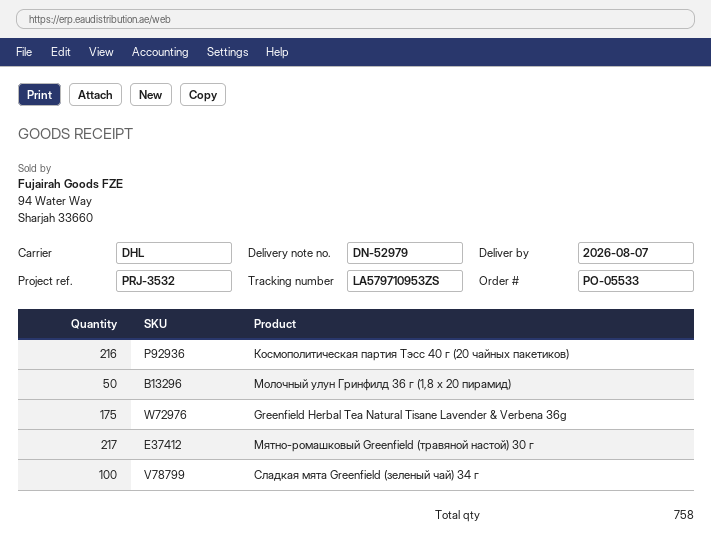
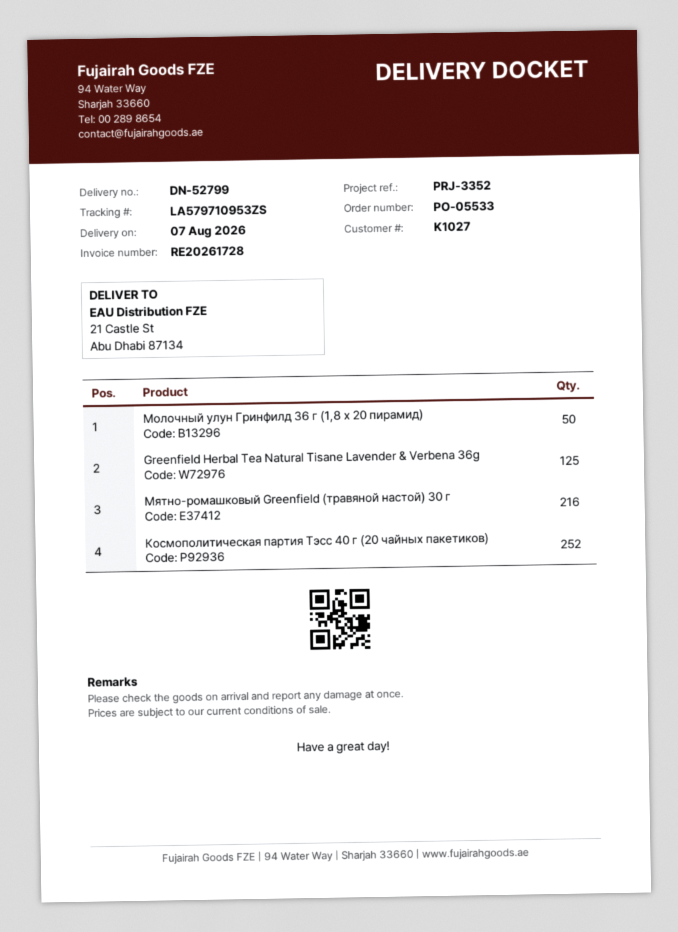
delivery note number: DN-52979 -> DN-52799
reference: PRJ-3532 -> PRJ-3352
Космополитическая партия Тэсс 40 г (20 чайных пакетиков): 216 -> 252
Greenfield Herbal Tea Natural Tisane Lavender & Verbena 36g: 175 -> 125
Мятно-ромашковый Greenfield (травяной настой) 30 г: 217 -> 216
Сладкая мята Greenfield (зеленый чай) 34 г: 100 -> none

